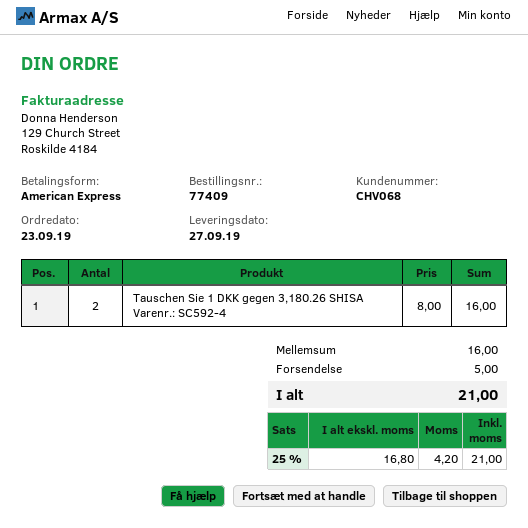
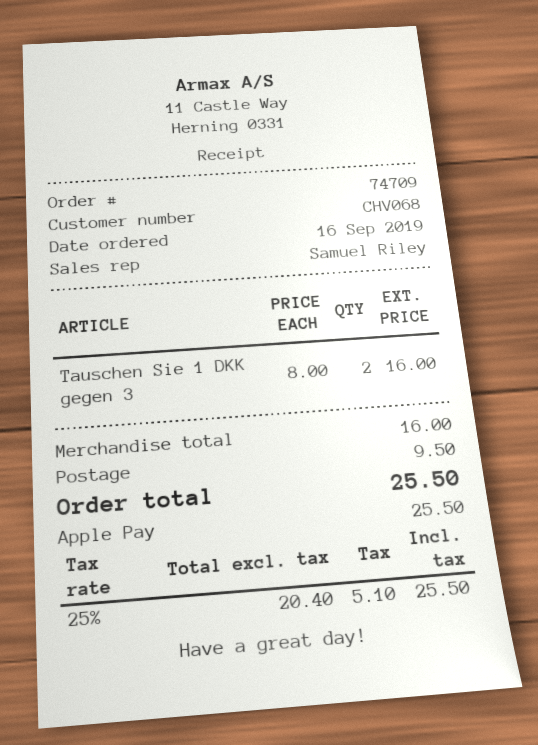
order number: 77409 -> 74709
order date: 2019-09-23 -> 2019-09-16
payment method: American Express -> Apple Pay
shipping: 5.00 -> 9.50
net: 16.80 -> 20.40
tax: 25% = 4.20 -> 25% = 5.10
total: 21.00 -> 25.50

